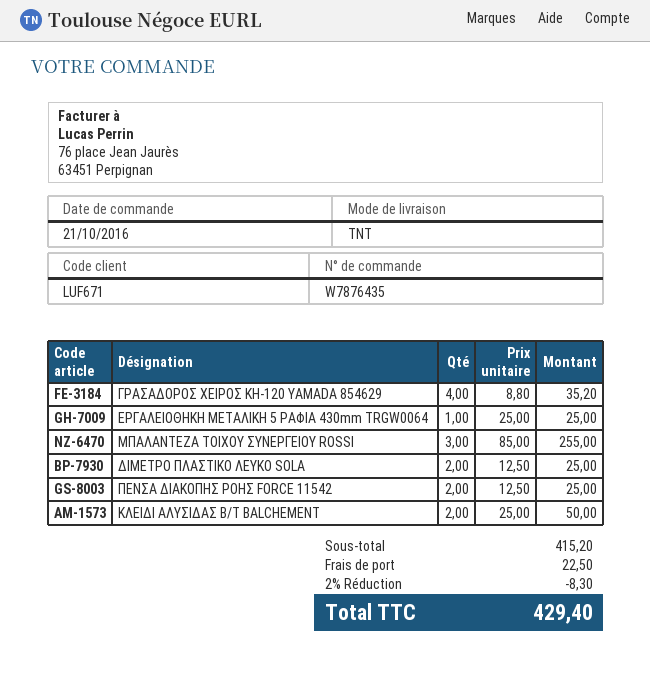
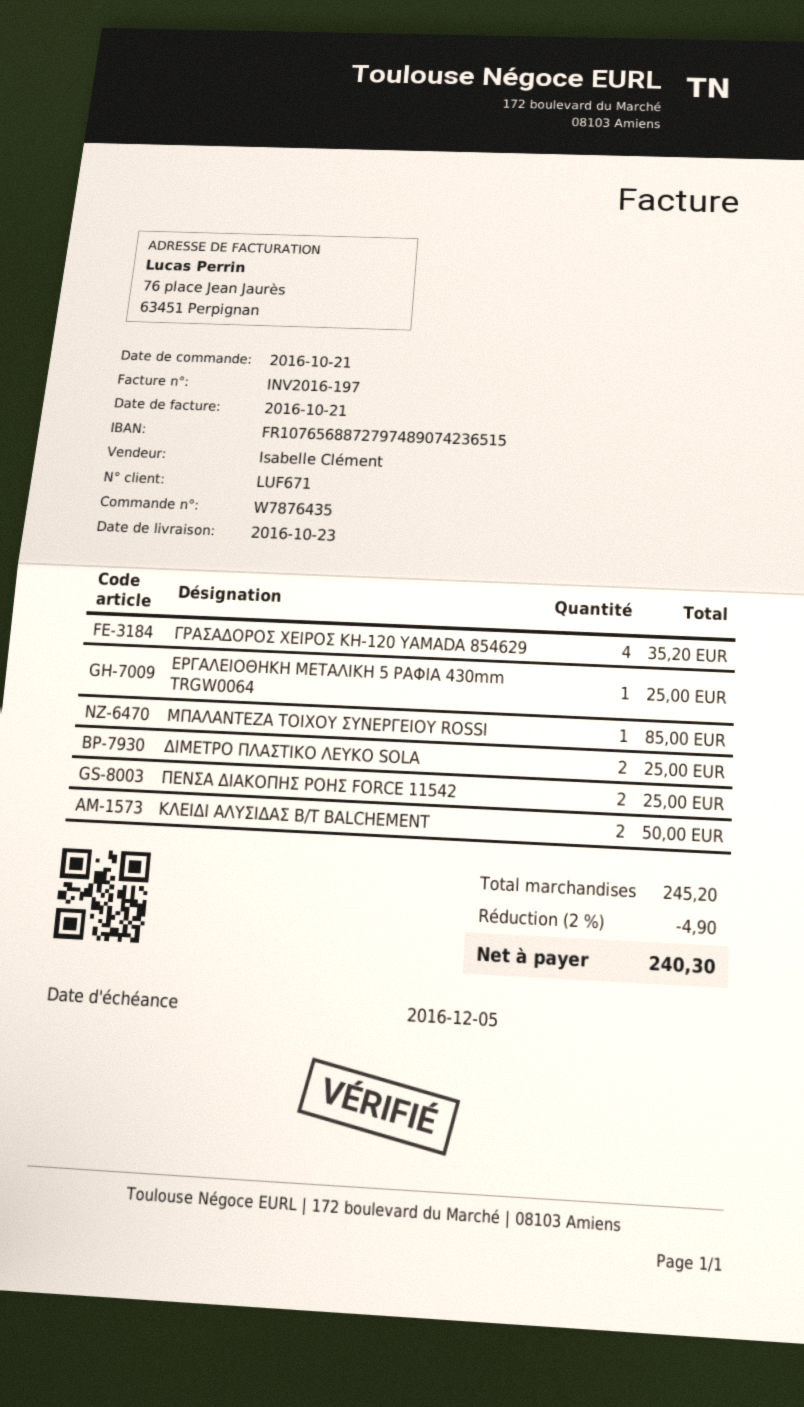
ΜΠΑΛΑΝΤΕΖΑ ΤΟΙΧΟΥ ΣΥΝΕΡΓΕΙΟΥ ROSSI: 3 for 255.00 -> 1 for 85.00
subtotal: 415.20 -> 245.20
discount: 2% = 8.30 -> 2% = 4.90
shipping: 22.50 -> none
total: 429.40 -> 240.30

